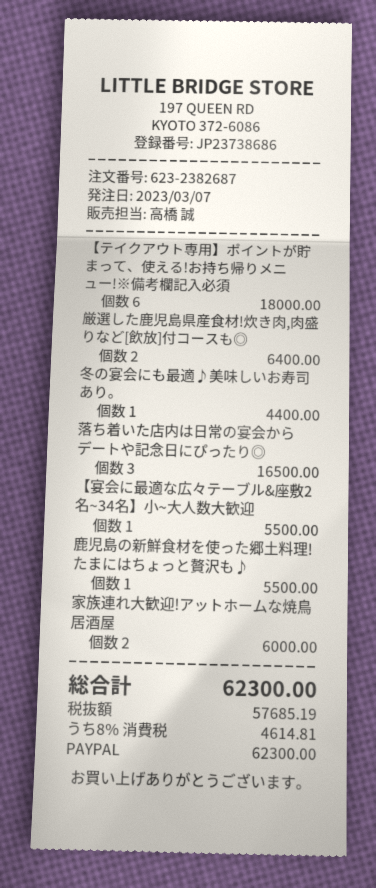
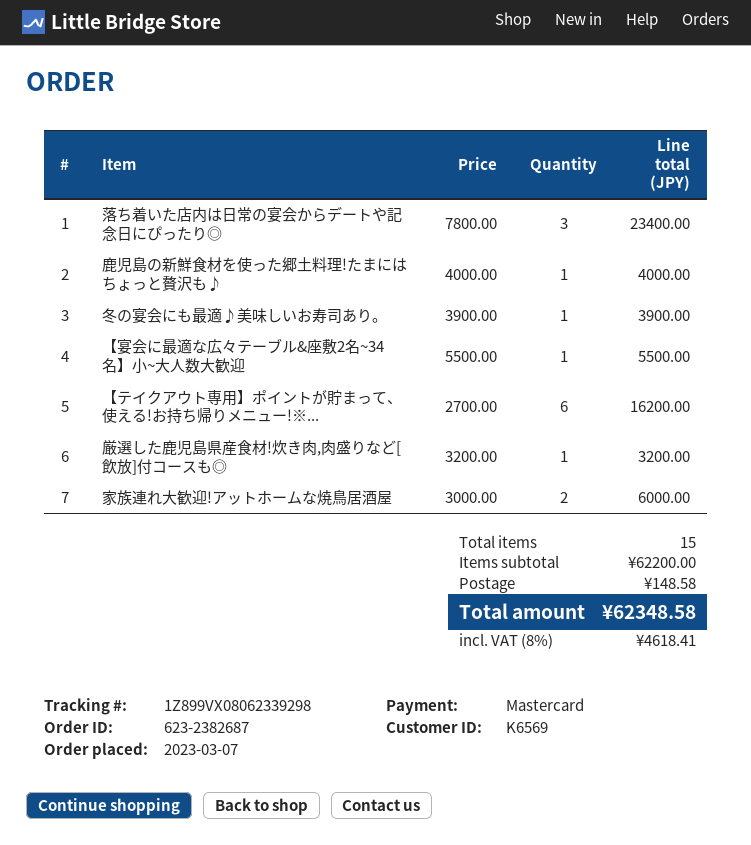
payment method: PayPal -> Mastercard
【テイクアウト専用】ポイントが貯まって、使える!お持ち帰りメニュー!※備考欄記入必須: 6 for 18000.00 -> 6 for 16200.00
厳選した鹿児島県産食材!炊き肉,肉盛りなど[飲放]付コースも◎: 2 for 6400.00 -> 1 for 3200.00
冬の宴会にも最適♪美味しいお寿司あり。: 1 for 4400.00 -> 1 for 3900.00
落ち着いた店内は日常の宴会からデートや記念日にぴったり◎: 3 for 16500.00 -> 3 for 23400.00
鹿児島の新鮮食材を使った郷土料理!たまにはちょっと贅沢も♪: 1 for 5500.00 -> 1 for 4000.00
shipping: none -> 148.58
tax: 8% = 4614.81 -> 8% = 4618.41
total: 62300.00 -> 62348.58

